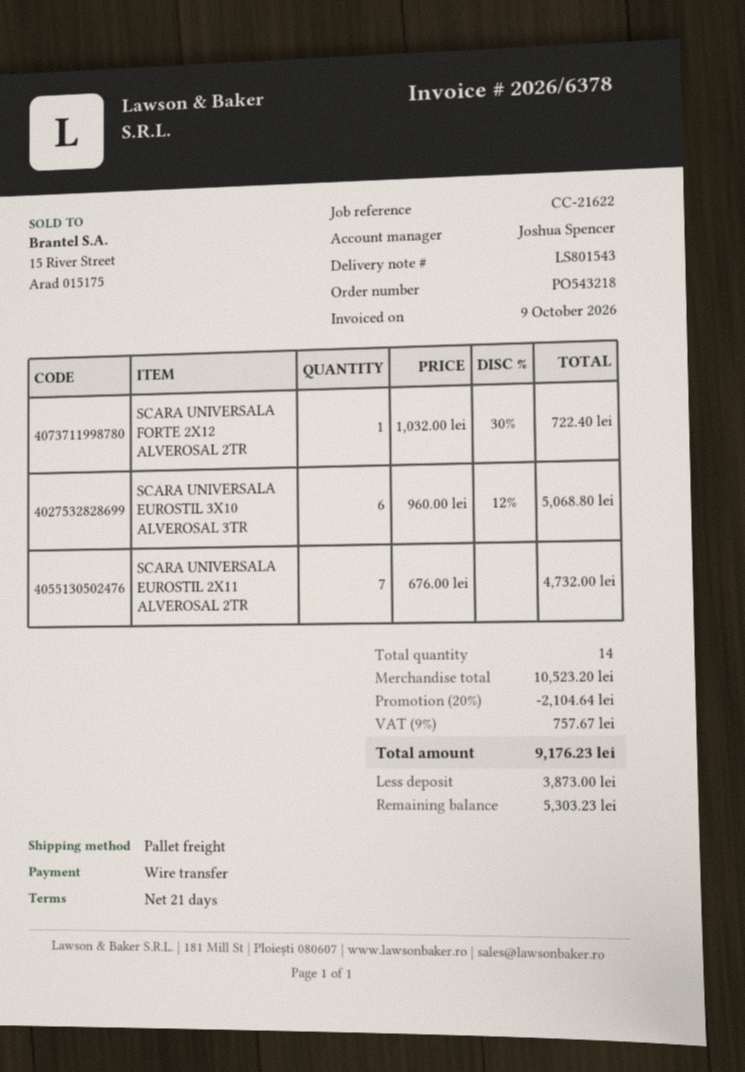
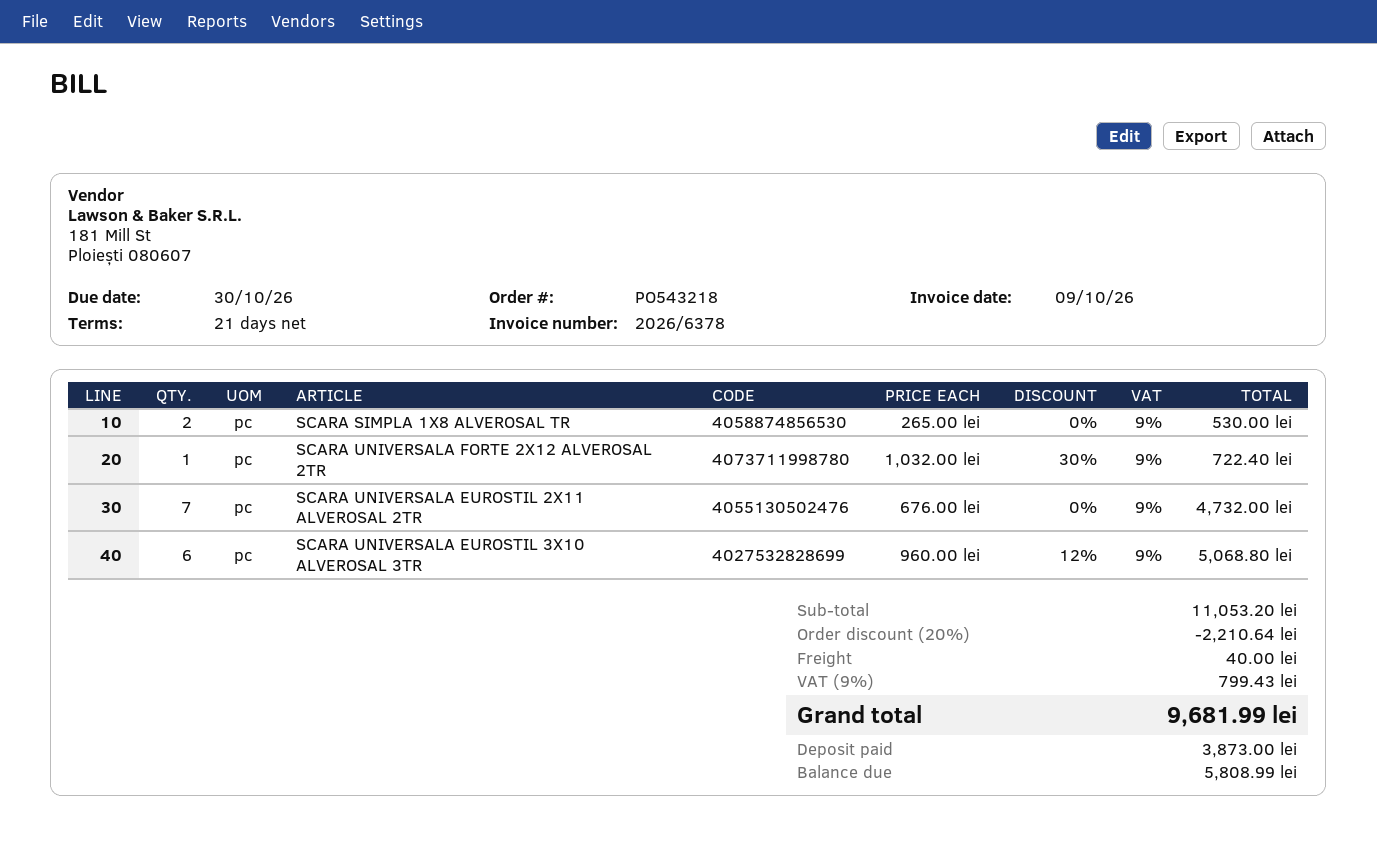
SCARA SIMPLA 1X8 ALVEROSAL TR: none -> 2 x 265.00 = 530.00
subtotal: 10523.20 -> 11053.20
discount: 20% = 2104.64 -> 20% = 2210.64
shipping: none -> 40.00
tax: 9% = 757.67 -> 9% = 799.43
total: 9176.23 -> 9681.99
balance: 5303.23 -> 5808.99

